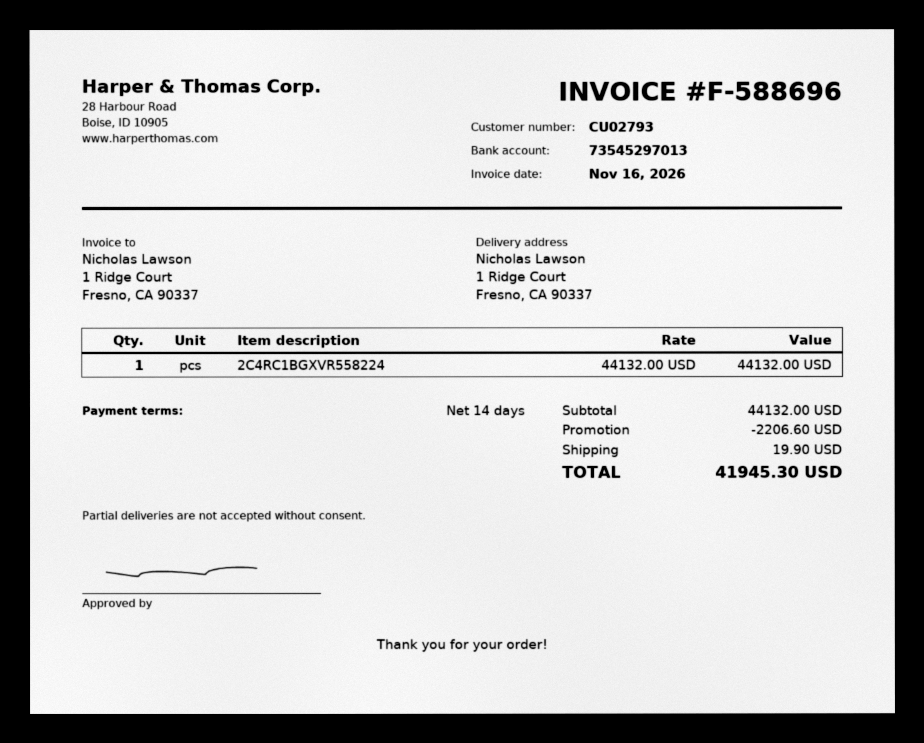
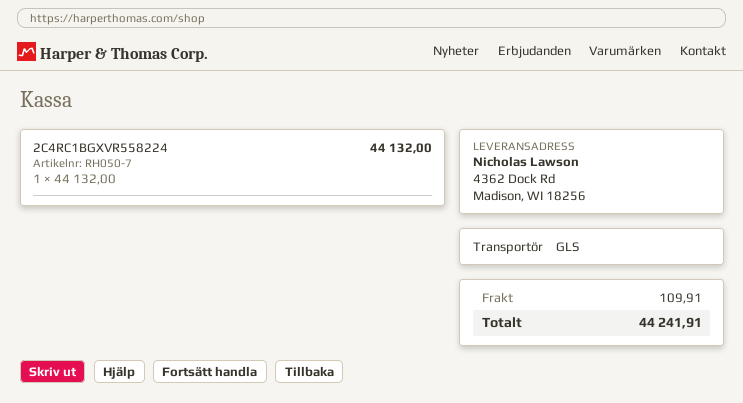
ship to: 1 Ridge Court, Fresno, CA 90337 -> 4362 Dock Rd, Madison, WI 18256
discount: 2206.60 -> none
shipping: 19.90 -> 109.91
total: 41945.30 -> 44241.91

